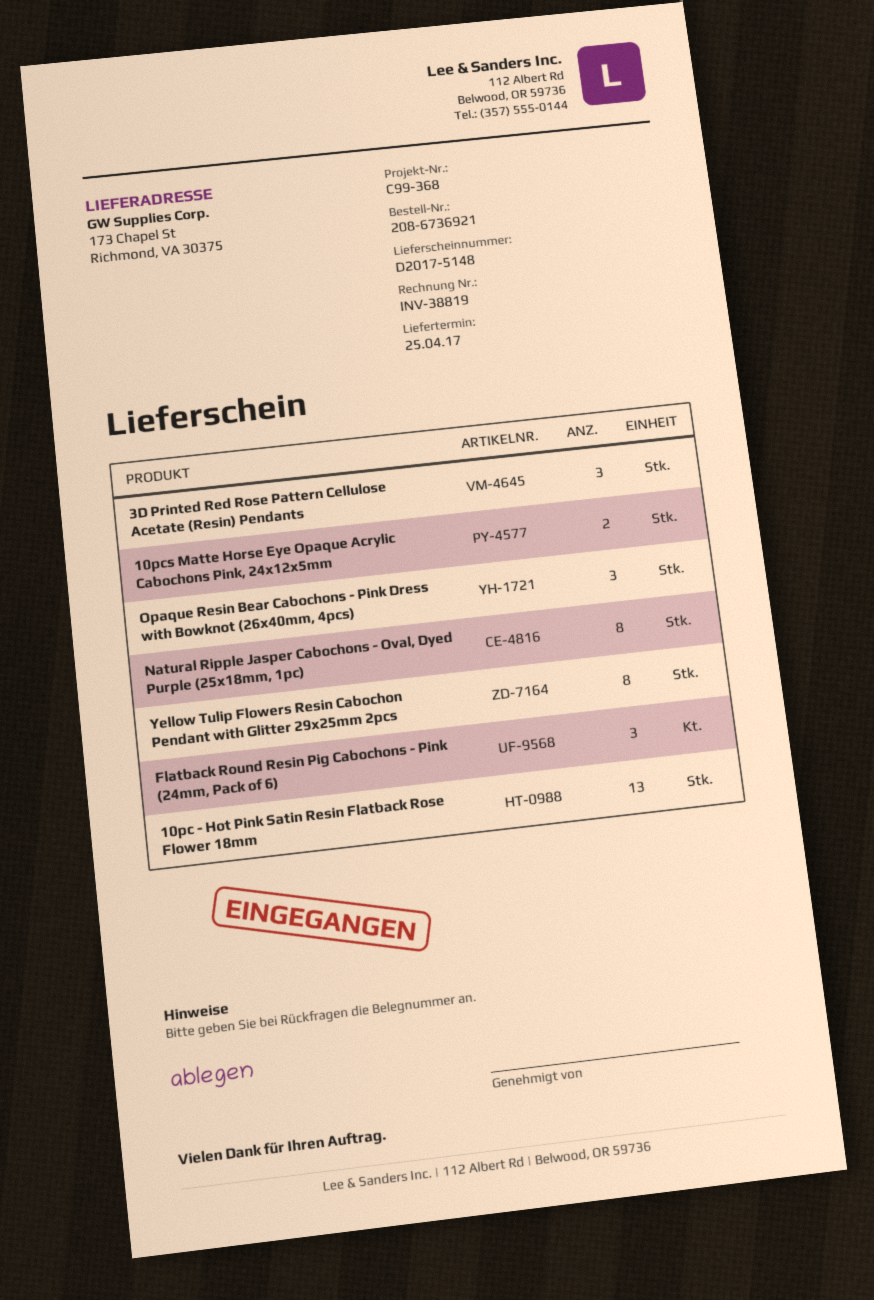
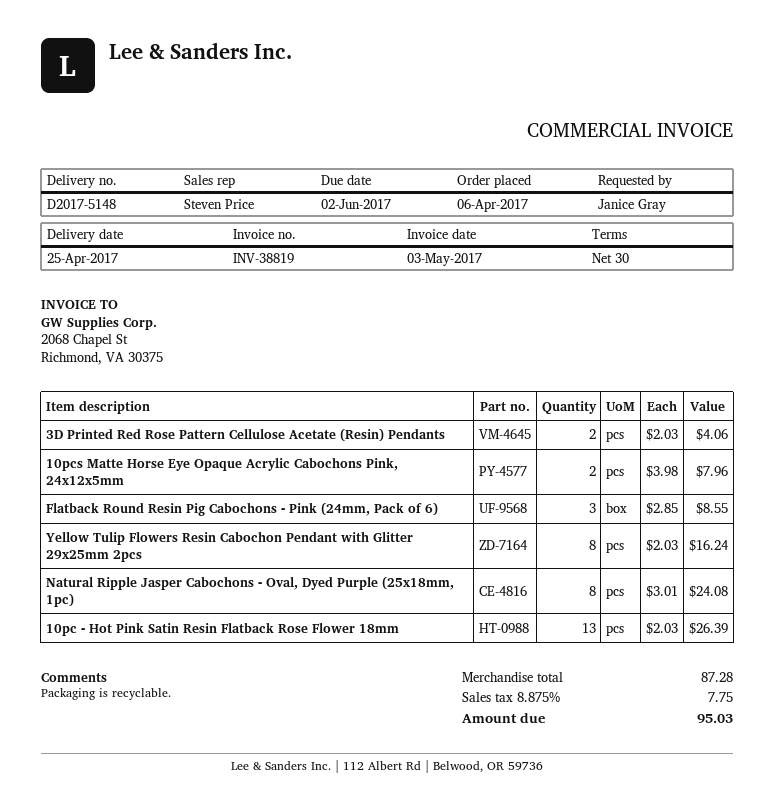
3D Printed Red Rose Pattern Cellulose Acetate (Resin) Pendants: 3 -> 2
Opaque Resin Bear Cabochons - Pink Dress with Bowknot (26x40mm, 4pcs): 3 -> none

